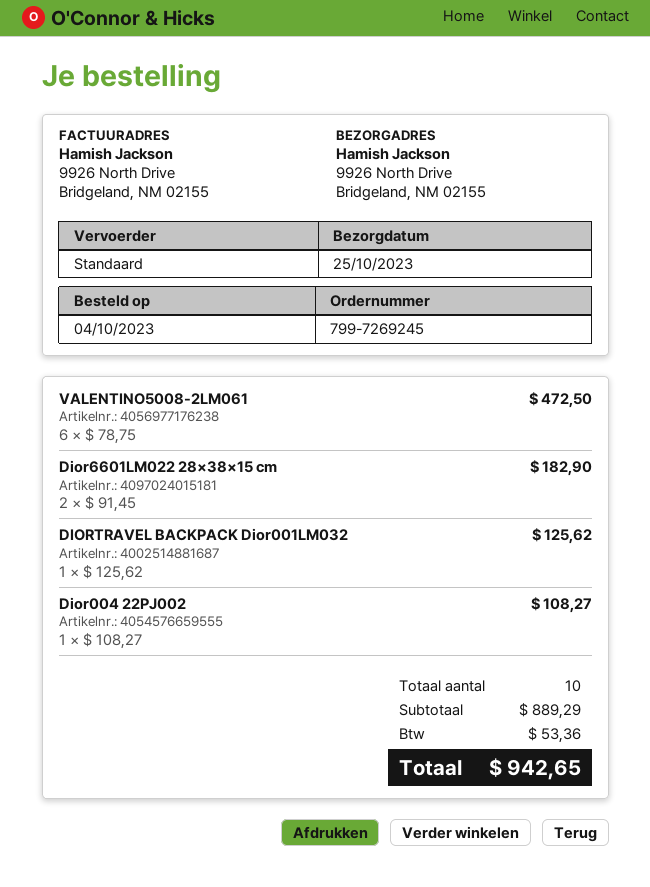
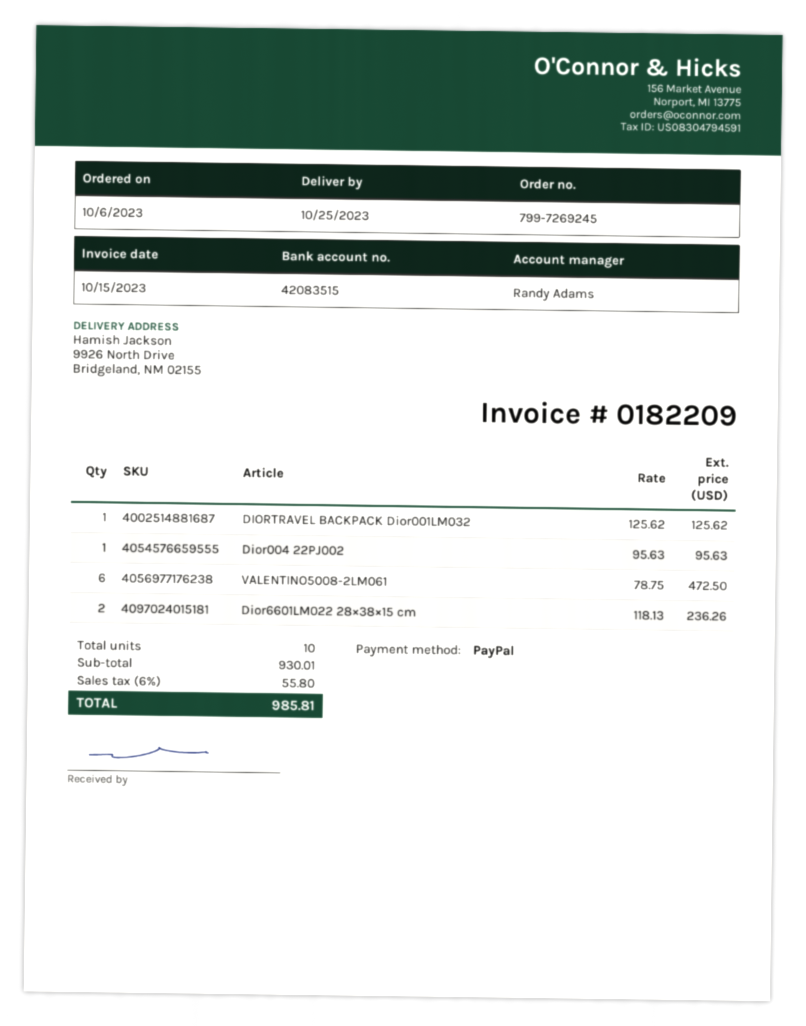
order date: 2023-10-04 -> 2023-10-06
Dior6601LM022 28×38×15 cm: 2 x 91.45 = 182.90 -> 2 x 118.13 = 236.26
Dior004 22PJ002: 1 x 108.27 = 108.27 -> 1 x 95.63 = 95.63
subtotal: 889.29 -> 930.01
tax: 53.36 -> 55.80
total: 942.65 -> 985.81

